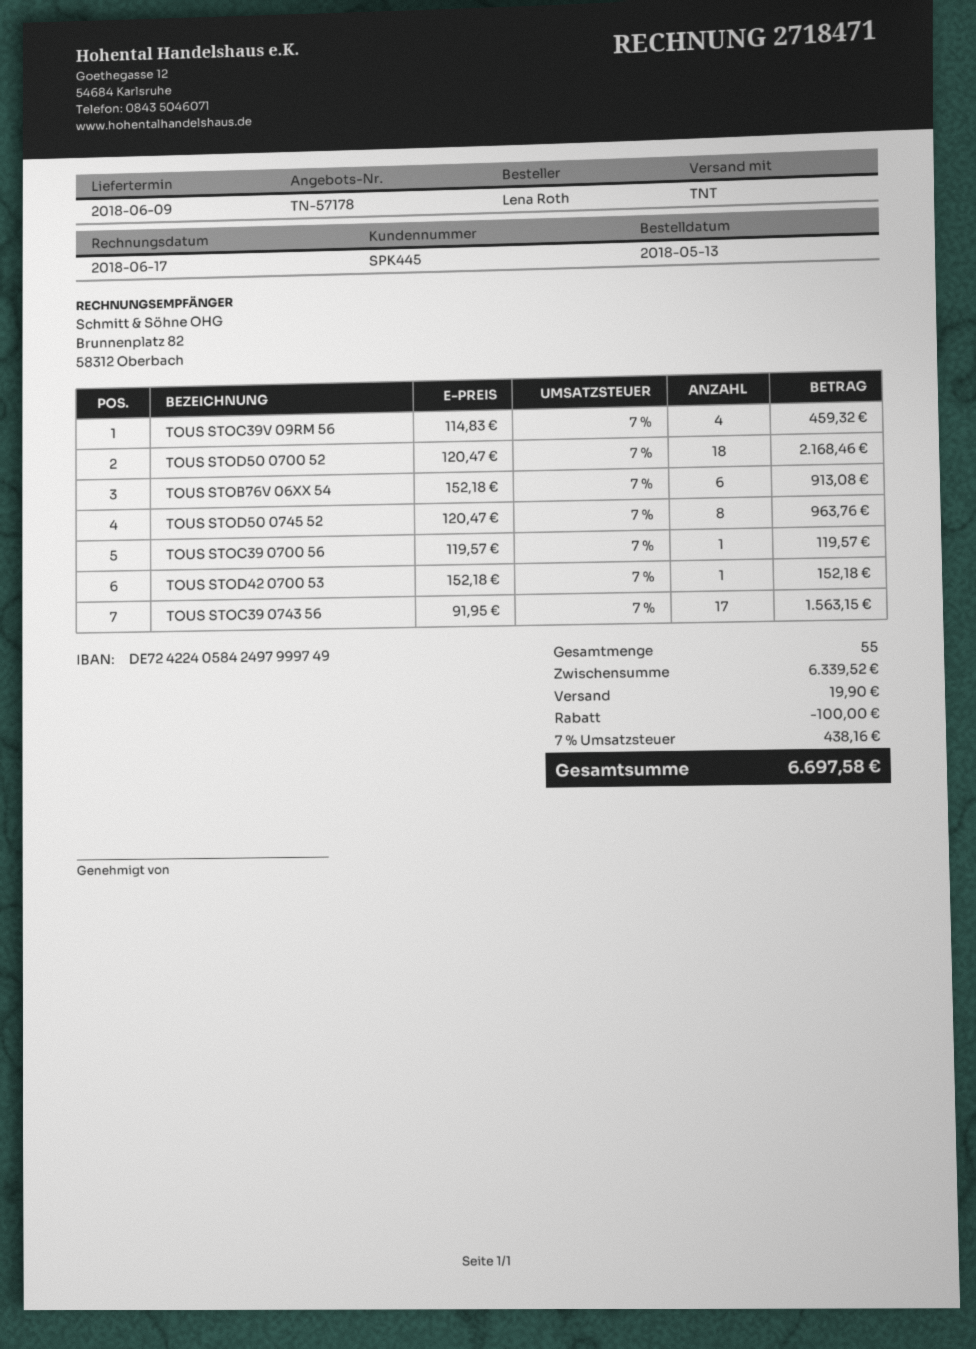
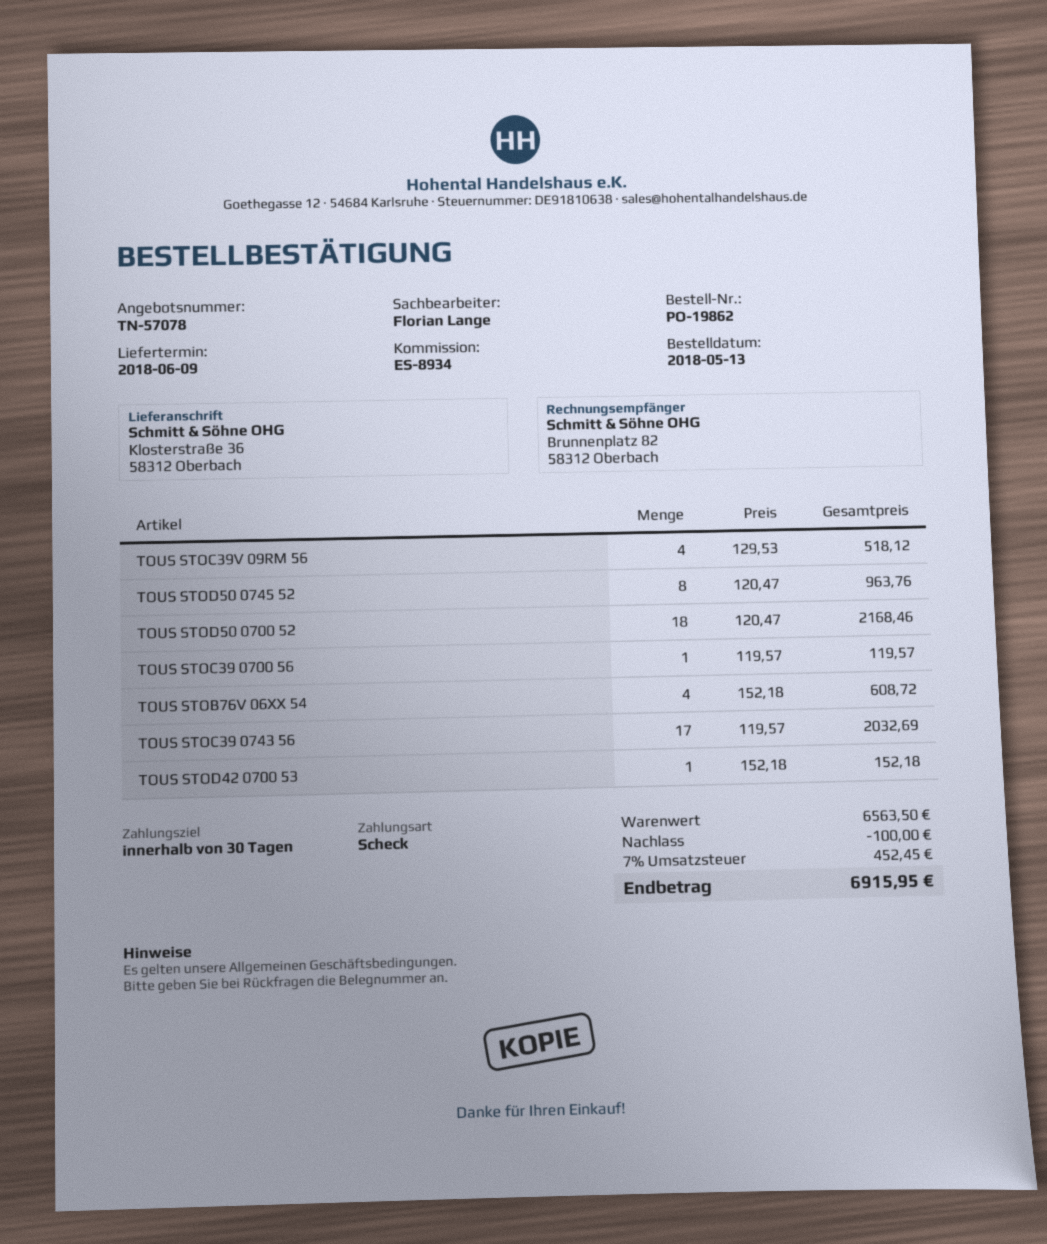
quote number: TN-57178 -> TN-57078
TOUS STOC39V 09RM 56: 4 x 114.83 = 459.32 -> 4 x 129.53 = 518.12
TOUS STOB76V 06XX 54: 6 x 152.18 = 913.08 -> 4 x 152.18 = 608.72
TOUS STOC39 0743 56: 17 x 91.95 = 1563.15 -> 17 x 119.57 = 2032.69
subtotal: 6339.52 -> 6563.50
shipping: 19.90 -> none
tax: 7% = 438.16 -> 7% = 452.45
total: 6697.58 -> 6915.95

